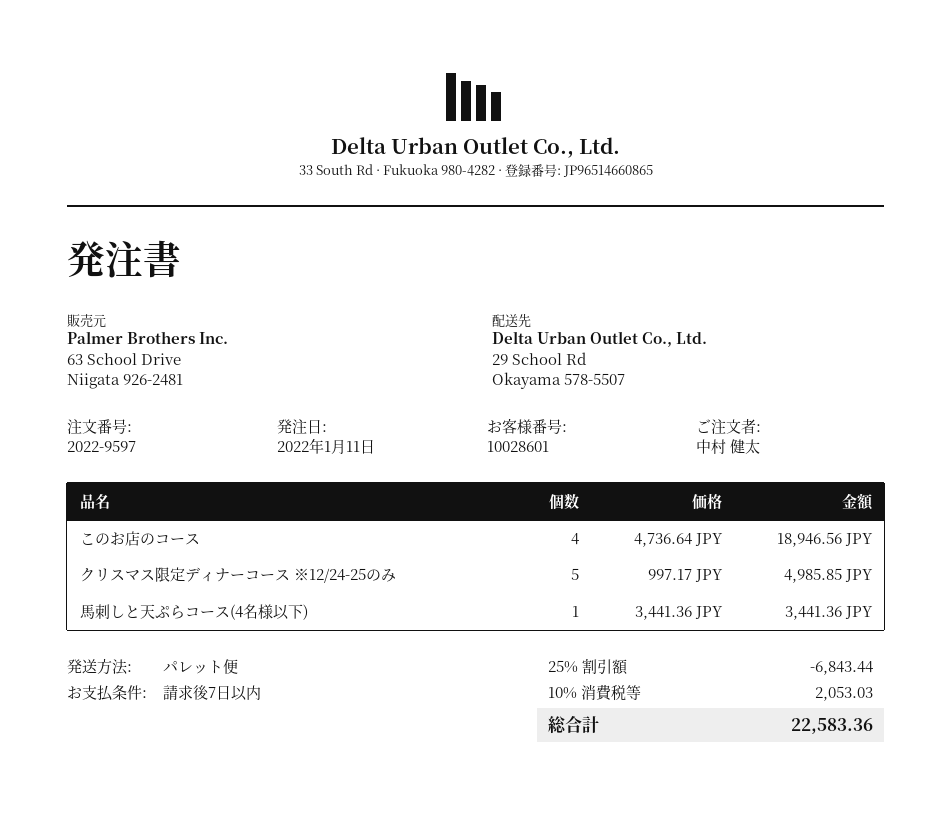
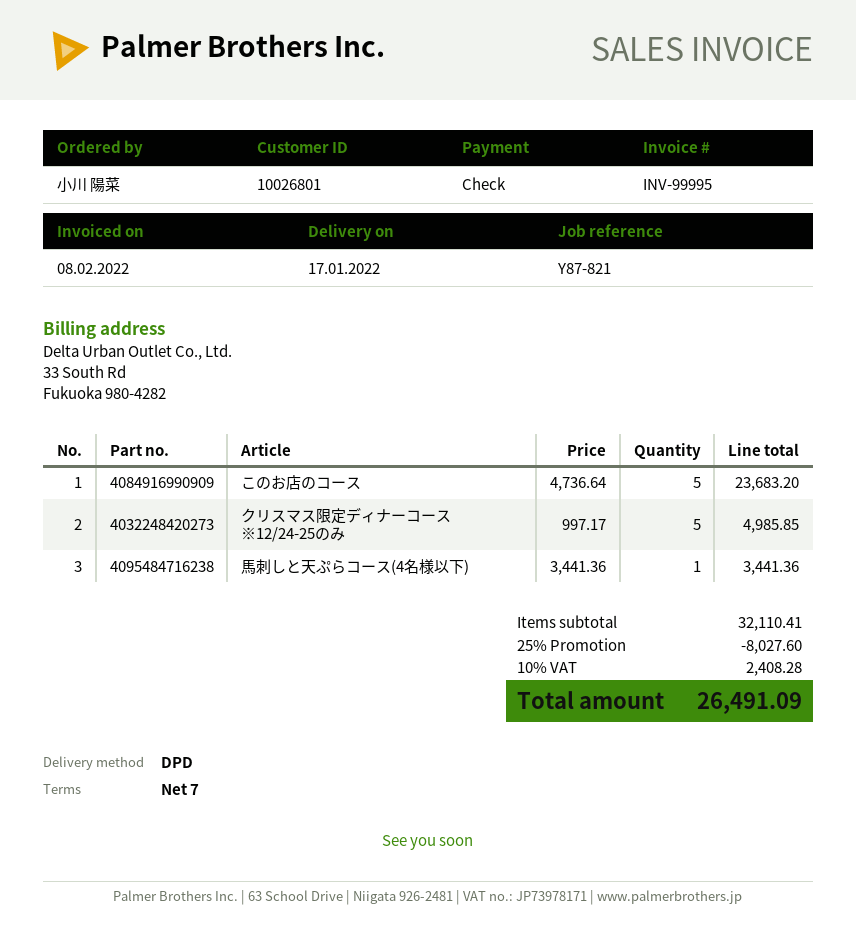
customer number: 10028601 -> 10026801
ordered by: 中村 健太 -> 小川 陽菜
shipping method: pallet freight -> DPD
このお店のコース: 4 x 4736.64 = 18946.56 -> 5 x 4736.64 = 23683.20
discount: 25% = 6843.44 -> 25% = 8027.60
tax: 10% = 2053.03 -> 10% = 2408.28
total: 22583.36 -> 26491.09

